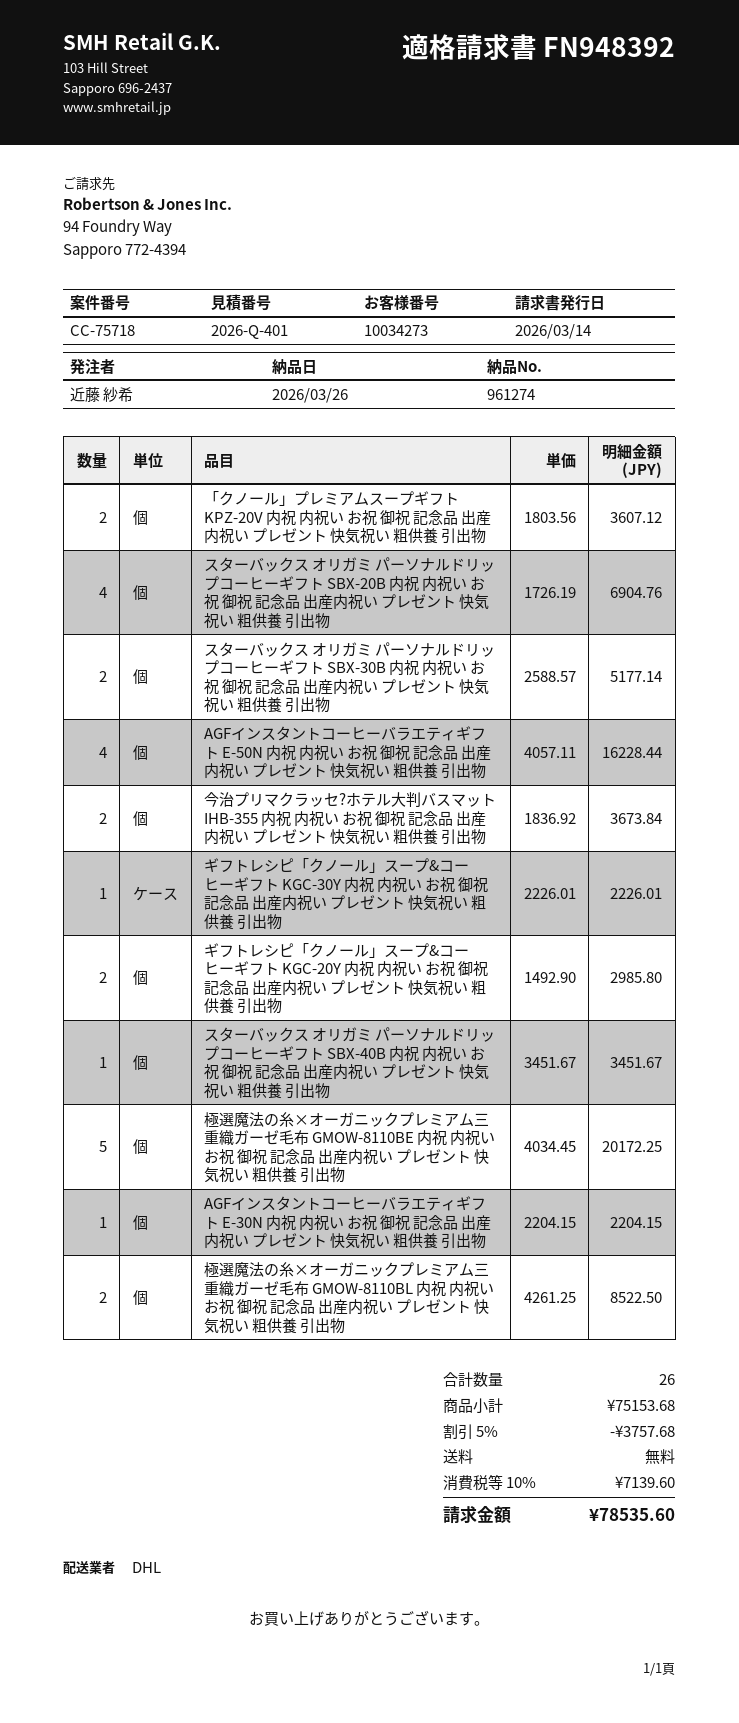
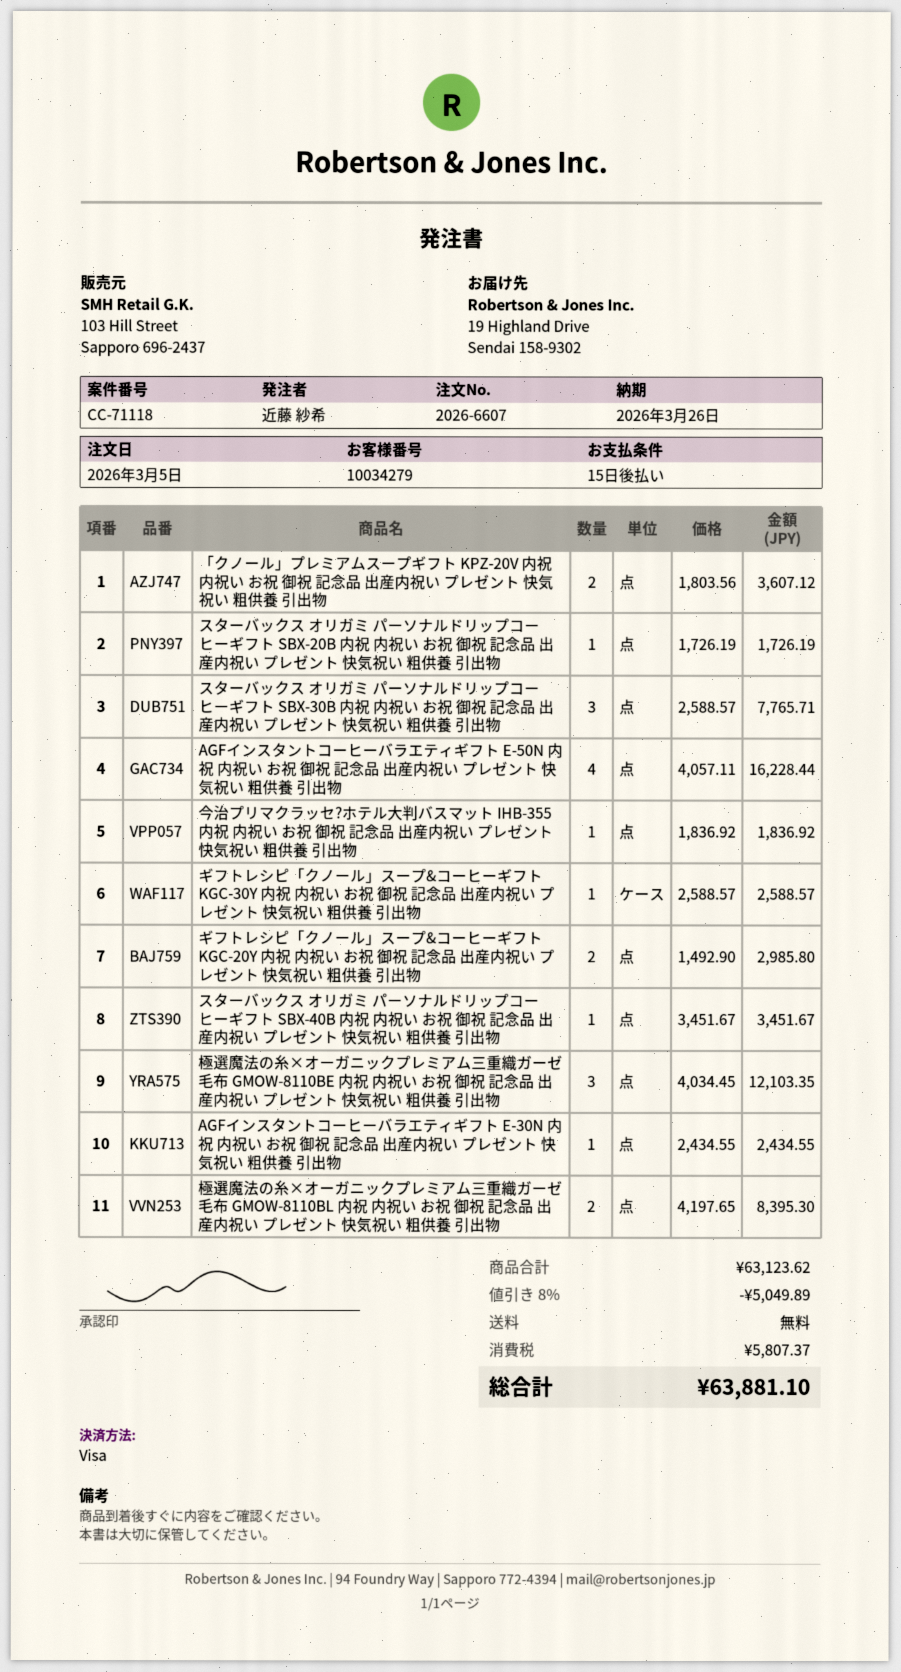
customer number: 10034273 -> 10034279
reference: CC-75718 -> CC-71118
スターバックス オリガミ パーソナルドリップコーヒーギフト SBX-20B 内祝 内祝い お祝 御祝 記念品 出産内祝い プレゼント 快気祝い 粗供養 引出物: 4 x 1726.19 = 6904.76 -> 1 x 1726.19 = 1726.19
スターバックス オリガミ パーソナルドリップコーヒーギフト SBX-30B 内祝 内祝い お祝 御祝 記念品 出産内祝い プレゼント 快気祝い 粗供養 引出物: 2 x 2588.57 = 5177.14 -> 3 x 2588.57 = 7765.71
今治プリマクラッセ?ホテル大判バスマット IHB-355 内祝 内祝い お祝 御祝 記念品 出産内祝い プレゼント 快気祝い 粗供養 引出物: 2 x 1836.92 = 3673.84 -> 1 x 1836.92 = 1836.92
ギフトレシピ「クノール」スープ&コーヒーギフト KGC-30Y 内祝 内祝い お祝 御祝 記念品 出産内祝い プレゼント 快気祝い 粗供養 引出物: 1 x 2226.01 = 2226.01 -> 1 x 2588.57 = 2588.57
極選魔法の糸×オーガニックプレミアム三重織ガーゼ毛布 GMOW-8110BE 内祝 内祝い お祝 御祝 記念品 出産内祝い プレゼント 快気祝い 粗供養 引出物: 5 x 4034.45 = 20172.25 -> 3 x 4034.45 = 12103.35
AGFインスタントコーヒーバラエティギフト E-30N 内祝 内祝い お祝 御祝 記念品 出産内祝い プレゼント 快気祝い 粗供養 引出物: 1 x 2204.15 = 2204.15 -> 1 x 2434.55 = 2434.55
極選魔法の糸×オーガニックプレミアム三重織ガーゼ毛布 GMOW-8110BL 内祝 内祝い お祝 御祝 記念品 出産内祝い プレゼント 快気祝い 粗供養 引出物: 2 x 4261.25 = 8522.50 -> 2 x 4197.65 = 8395.30
subtotal: 75153.68 -> 63123.62
discount: 5% = 3757.68 -> 8% = 5049.89
tax: 7139.60 -> 5807.37
total: 78535.60 -> 63881.10

